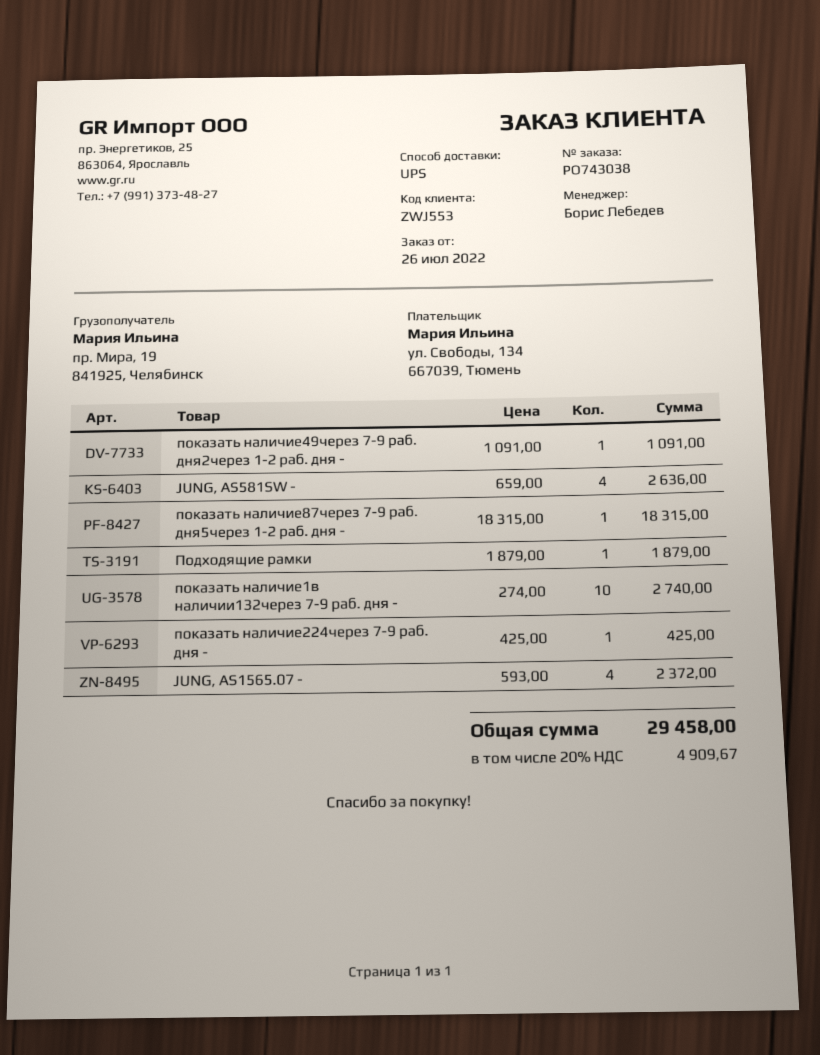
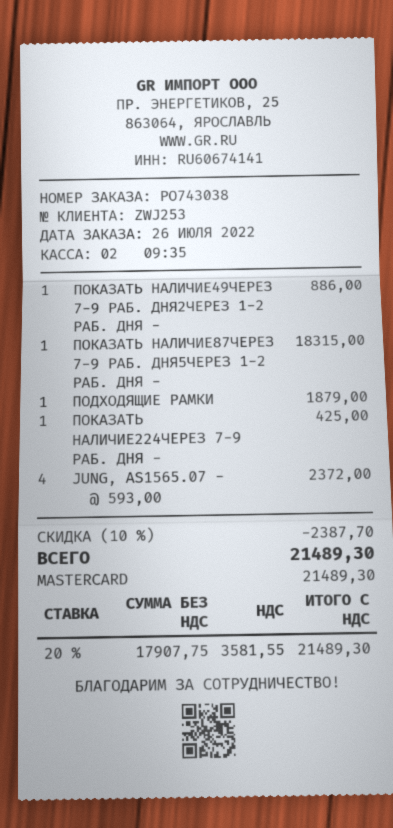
customer number: ZWJ553 -> ZWJ253
показать наличие49через 7-9 раб. дня2через 1-2 раб. дня -: 1 x 1091.00 = 1091.00 -> 1 x 886.00 = 886.00
JUNG, AS581SW -: 4 x 659.00 = 2636.00 -> none
показать наличие1в наличии132через 7-9 раб. дня -: 10 x 274.00 = 2740.00 -> none
discount: none -> 10% = 2387.70
tax: 20% = 4909.67 -> 20% = 3581.55
total: 29458.00 -> 21489.30

